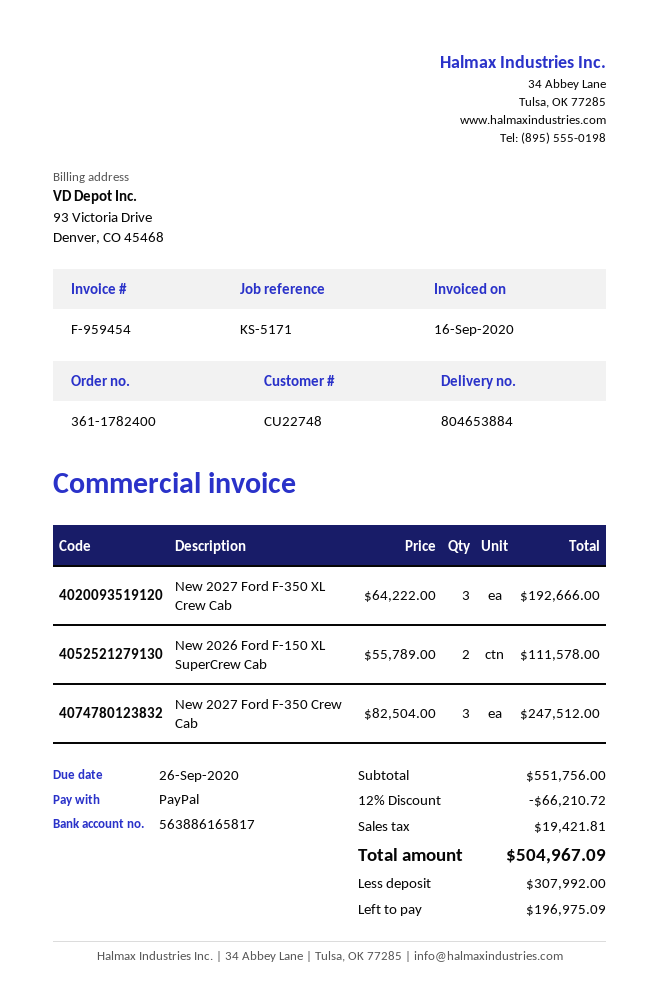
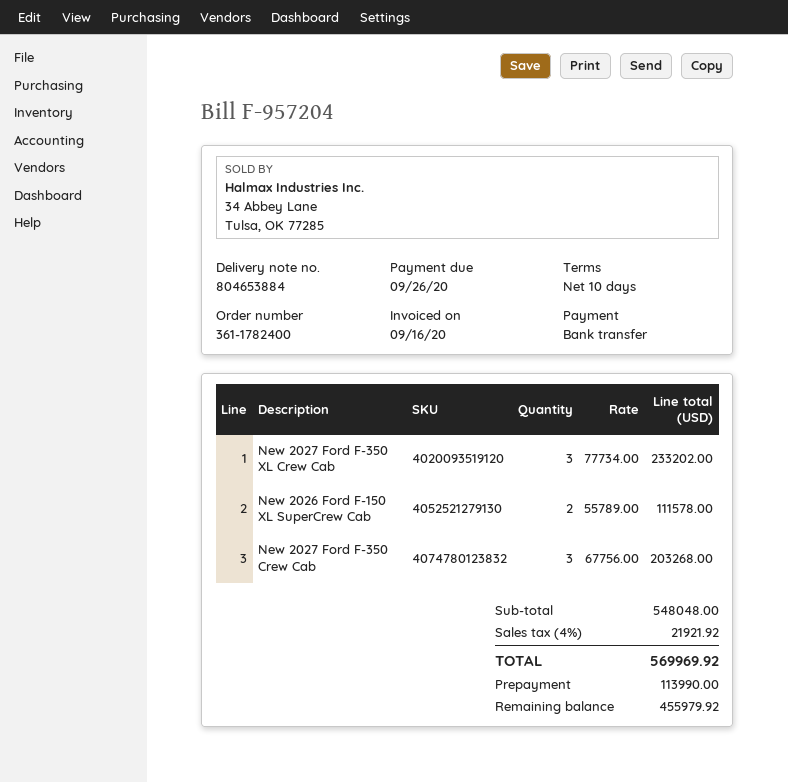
invoice number: F-959454 -> F-957204
payment method: PayPal -> bank transfer
New 2027 Ford F-350 XL Crew Cab: 3 x 64222.00 = 192666.00 -> 3 x 77734.00 = 233202.00
New 2027 Ford F-350 Crew Cab: 3 x 82504.00 = 247512.00 -> 3 x 67756.00 = 203268.00
subtotal: 551756.00 -> 548048.00
discount: 12% = 66210.72 -> none
tax: 19421.81 -> 21921.92
total: 504967.09 -> 569969.92
deposit: 307992.00 -> 113990.00
balance: 196975.09 -> 455979.92

